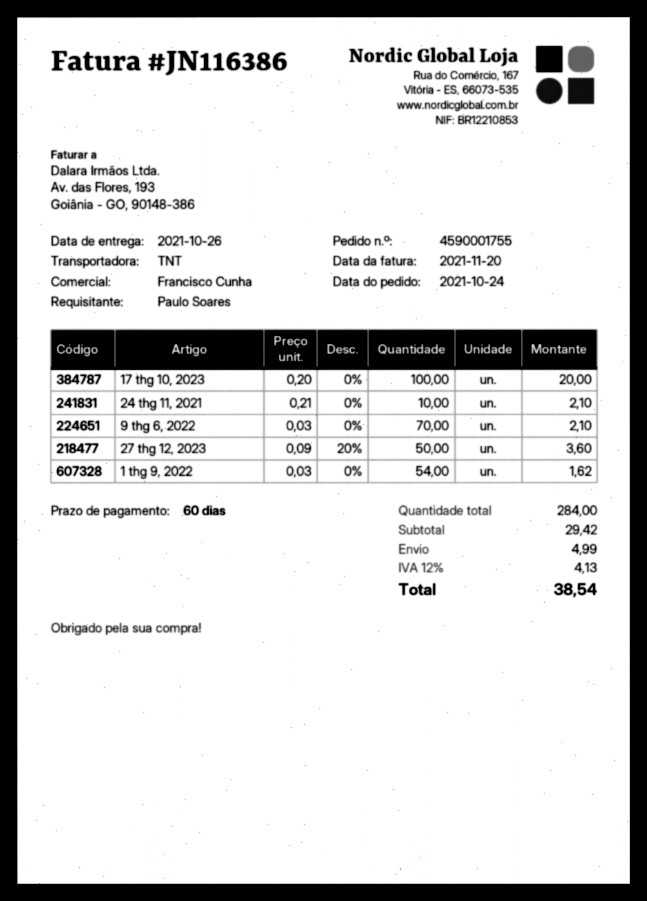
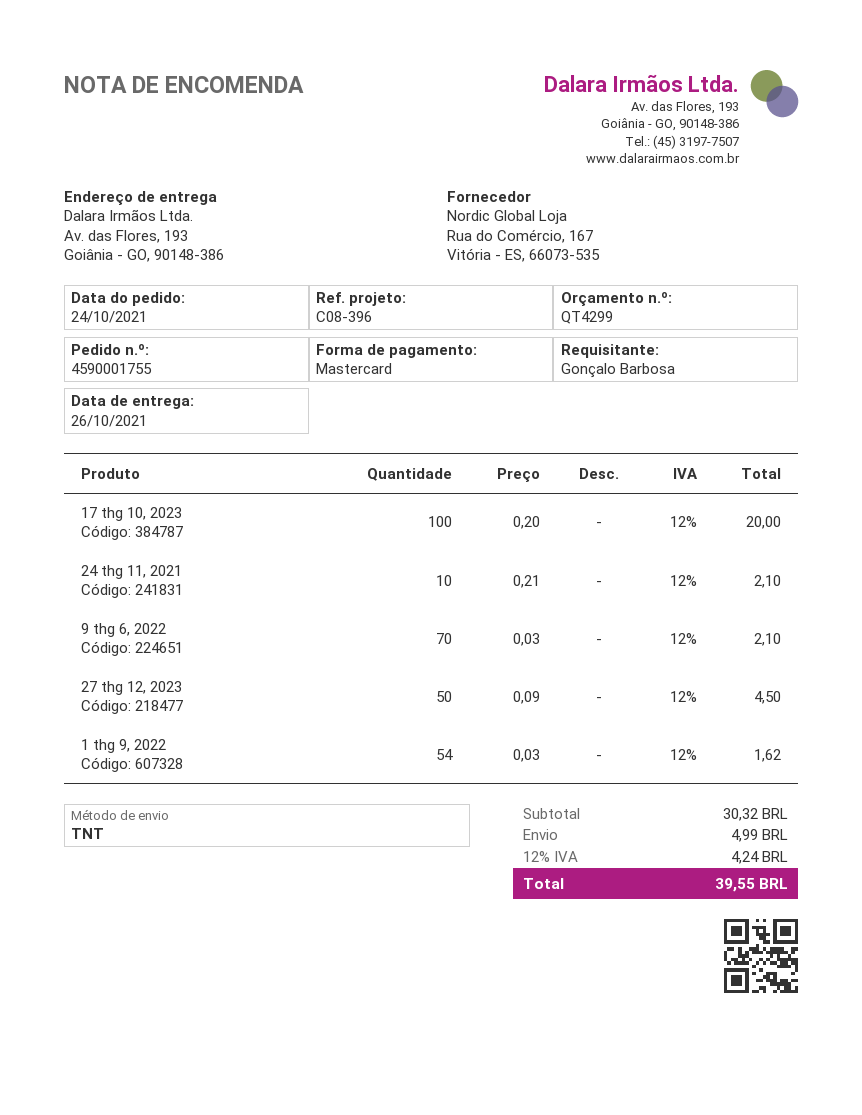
ordered by: Paulo Soares -> Gonçalo Barbosa
27 thg 12, 2023: 50 x 0.09 - 20% = 3.60 -> 50 x 0.09 = 4.50
subtotal: 29.42 -> 30.32
tax: 12% = 4.13 -> 12% = 4.24
total: 38.54 -> 39.55

